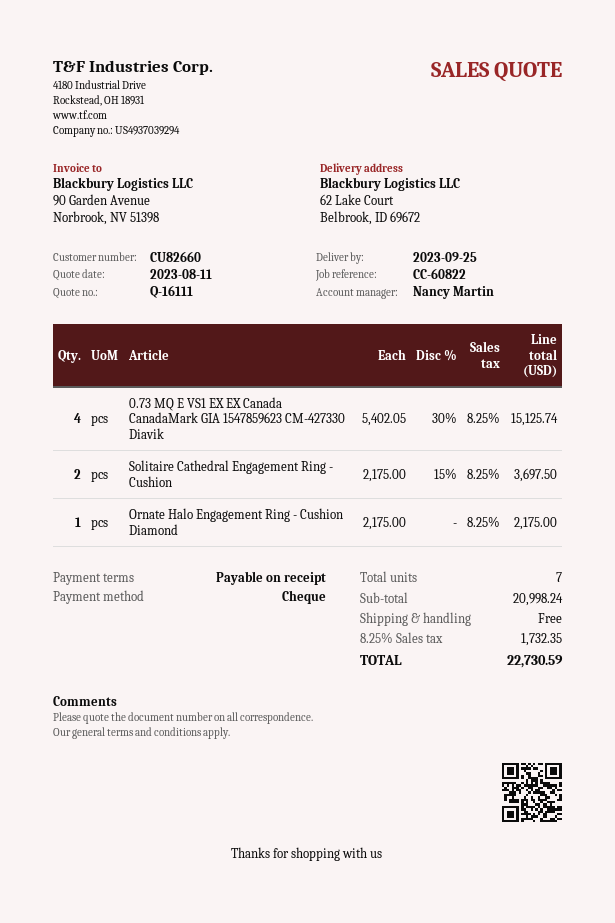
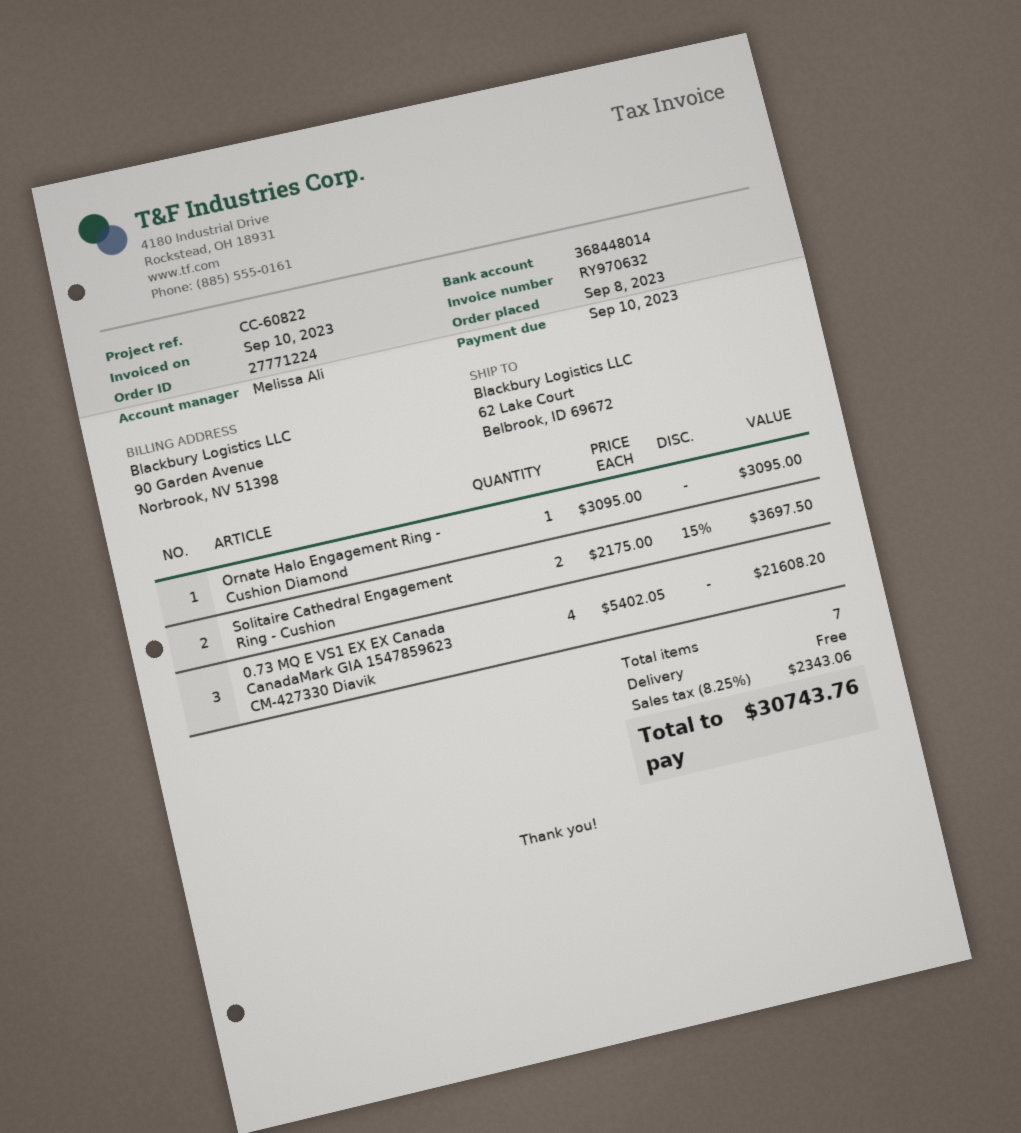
sales rep: Nancy Martin -> Melissa Ali
0.73 MQ E VS1 EX EX Canada CanadaMark GIA 1547859623 CM-427330 Diavik: 4 x 5402.05 - 30% = 15125.74 -> 4 x 5402.05 = 21608.20
Ornate Halo Engagement Ring - Cushion Diamond: 1 x 2175.00 = 2175.00 -> 1 x 3095.00 = 3095.00
tax: 8.25% = 1732.35 -> 8.25% = 2343.06
total: 22730.59 -> 30743.76

